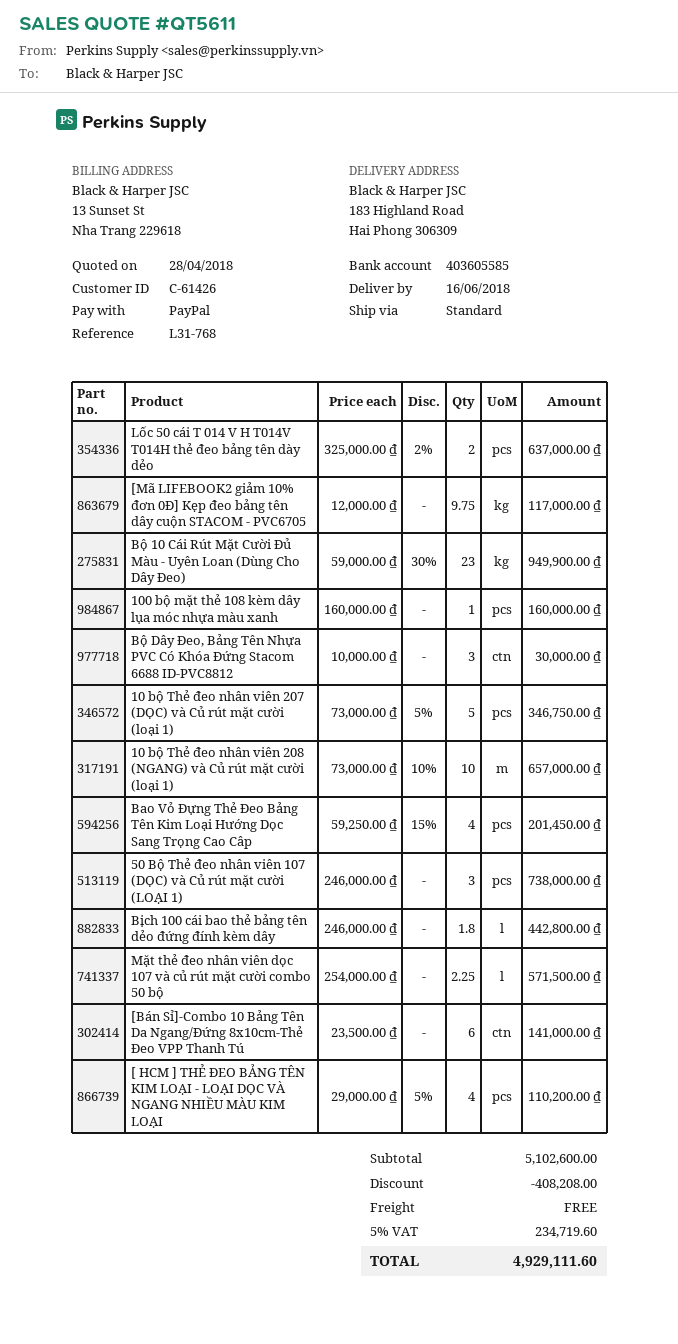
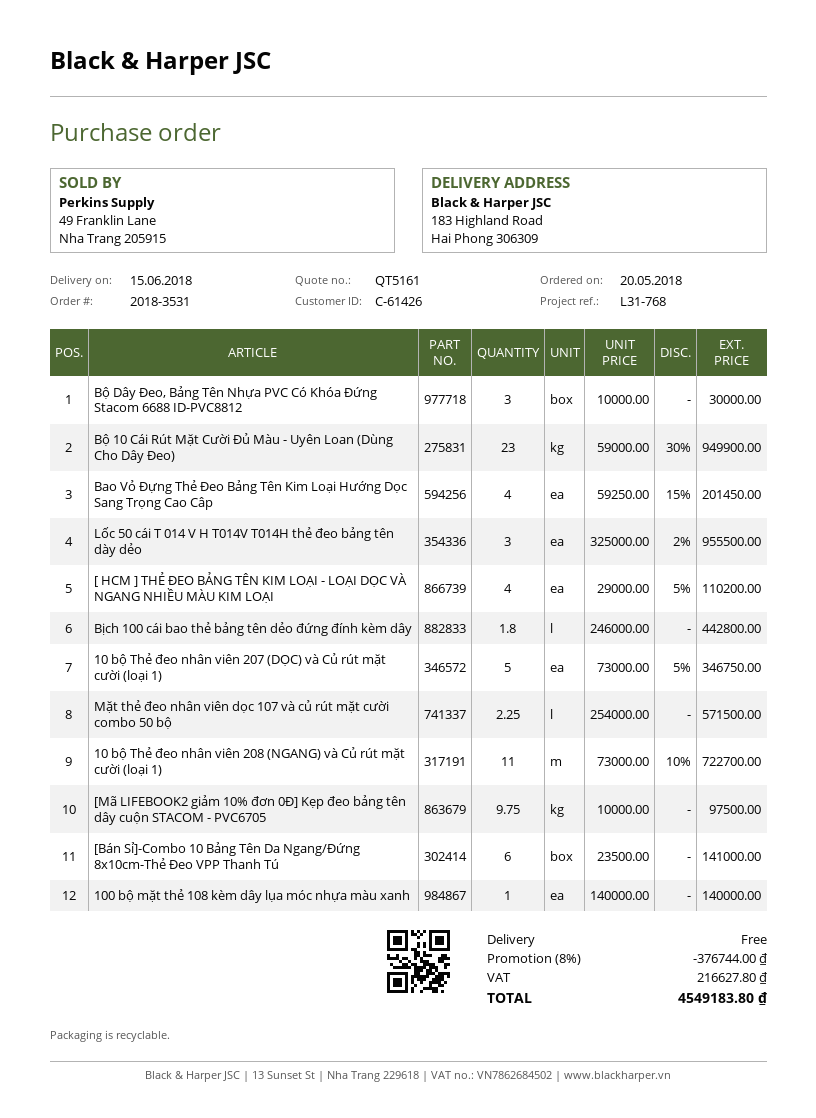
quote number: QT5611 -> QT5161
delivery date: 2018-06-16 -> 2018-06-15
Lốc 50 cái T 014 V H T014V T014H thẻ đeo bảng tên dày dẻo: 2 x 325000.00 - 2% = 637000.00 -> 3 x 325000.00 - 2% = 955500.00
[Mã LIFEBOOK2 giảm 10% đơn 0Đ] Kẹp đeo bảng tên dây cuộn STACOM - PVC6705: 9.75 x 12000.00 = 117000.00 -> 9.75 x 10000.00 = 97500.00
100 bộ mặt thẻ 108 kèm dây lụa móc nhựa màu xanh: 1 x 160000.00 = 160000.00 -> 1 x 140000.00 = 140000.00
10 bộ Thẻ đeo nhân viên 208 (NGANG) và Củ rút mặt cười (loại 1): 10 x 73000.00 - 10% = 657000.00 -> 11 x 73000.00 - 10% = 722700.00
50 Bộ Thẻ đeo nhân viên 107 (DỌC) và Củ rút mặt cười (LOẠI 1): 3 x 246000.00 = 738000.00 -> none
discount: 408208.00 -> 376744.00
tax: 234719.60 -> 216627.80
total: 4929111.60 -> 4549183.80

